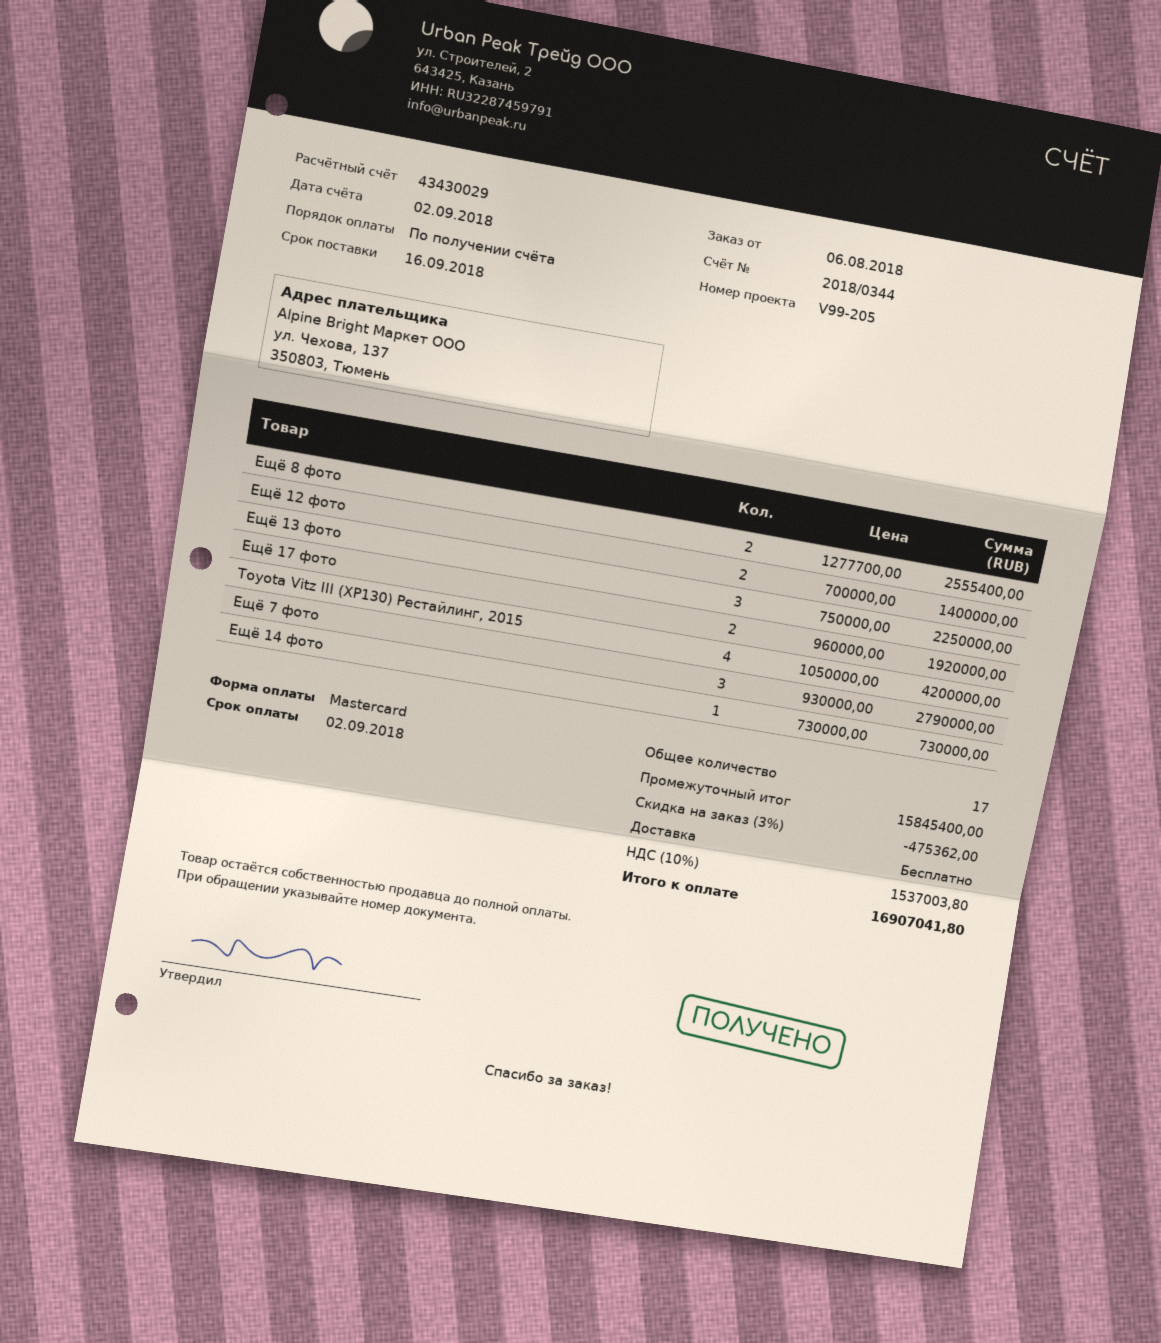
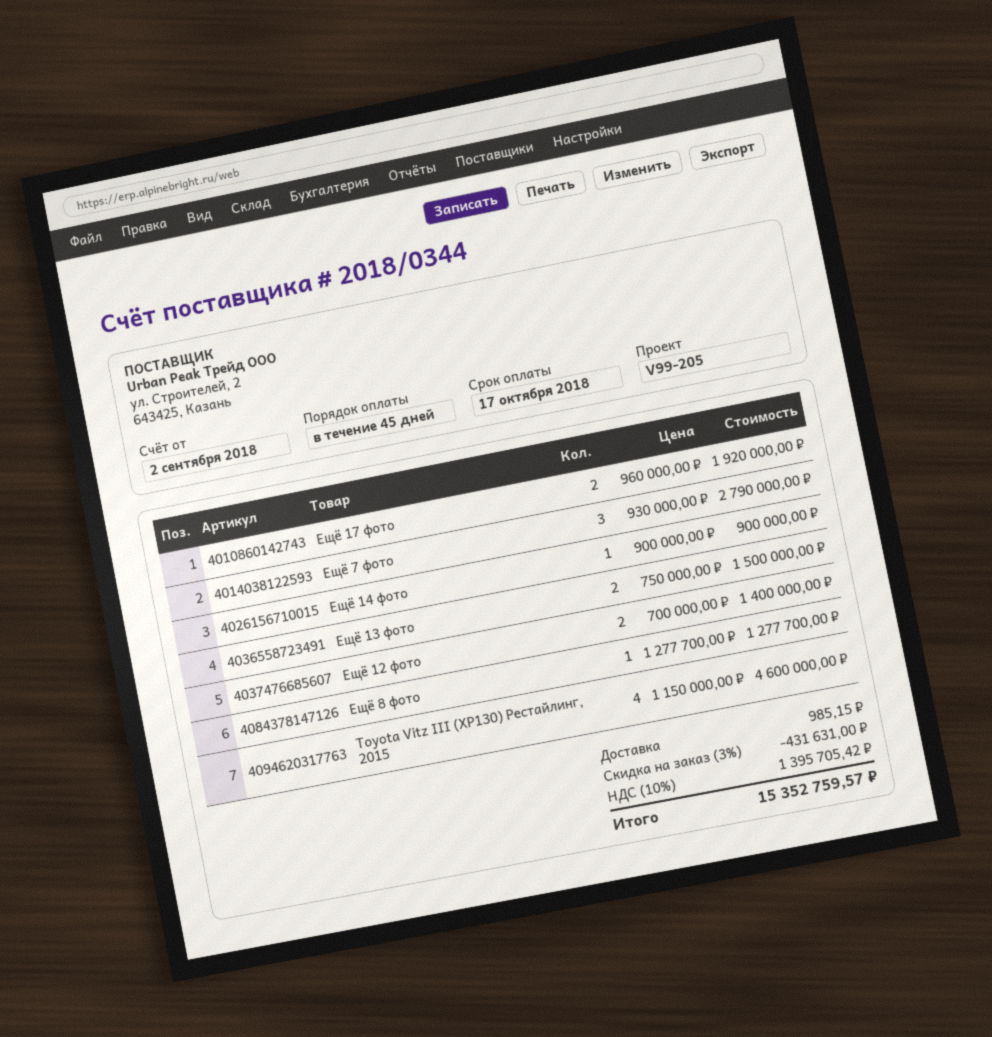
payment terms: on receipt -> 45 days
due date: 2018-09-02 -> 2018-10-17
Ещё 8 фото: 2 x 1277700.00 = 2555400.00 -> 1 x 1277700.00 = 1277700.00
Ещё 13 фото: 3 x 750000.00 = 2250000.00 -> 2 x 750000.00 = 1500000.00
Toyota Vitz III (XP130) Рестайлинг, 2015: 4 x 1050000.00 = 4200000.00 -> 4 x 1150000.00 = 4600000.00
Ещё 14 фото: 1 x 730000.00 = 730000.00 -> 1 x 900000.00 = 900000.00
discount: 3% = 475362.00 -> 3% = 431631.00
shipping: 0.00 -> 985.15
tax: 10% = 1537003.80 -> 10% = 1395705.42
total: 16907041.80 -> 15352759.57

